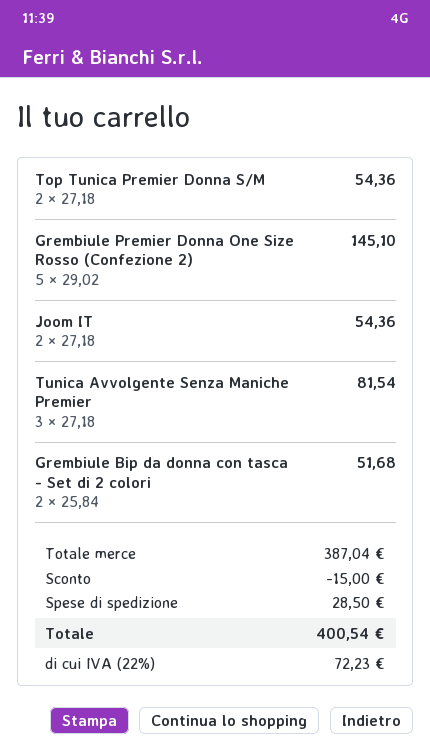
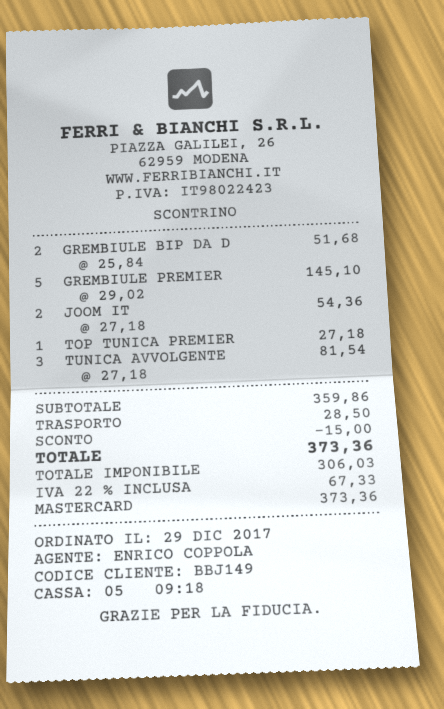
Top Tunica Premier Donna S/M: 2 x 27.18 = 54.36 -> 1 x 27.18 = 27.18
subtotal: 387.04 -> 359.86
tax: 22% = 72.23 -> 22% = 67.33
total: 400.54 -> 373.36

